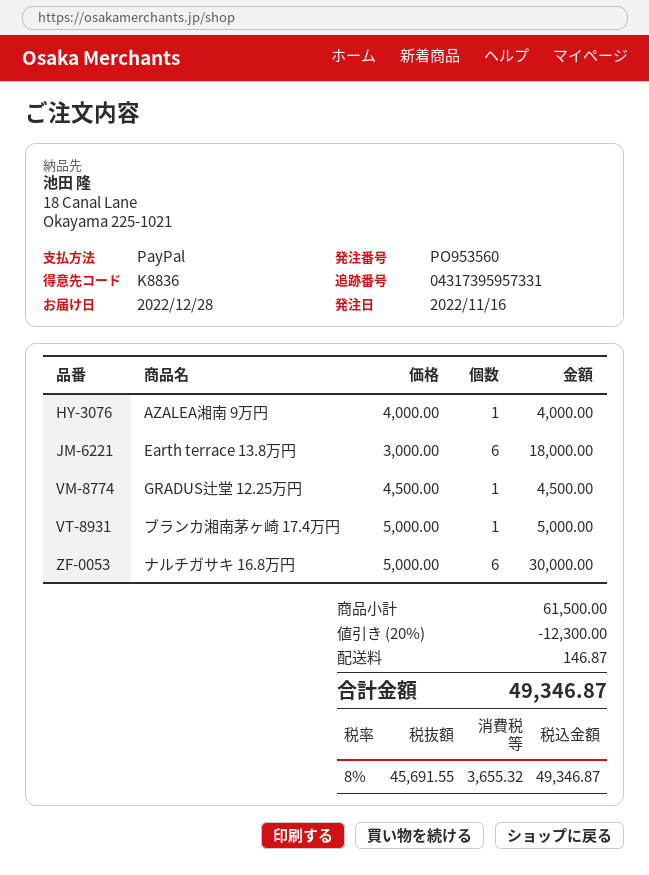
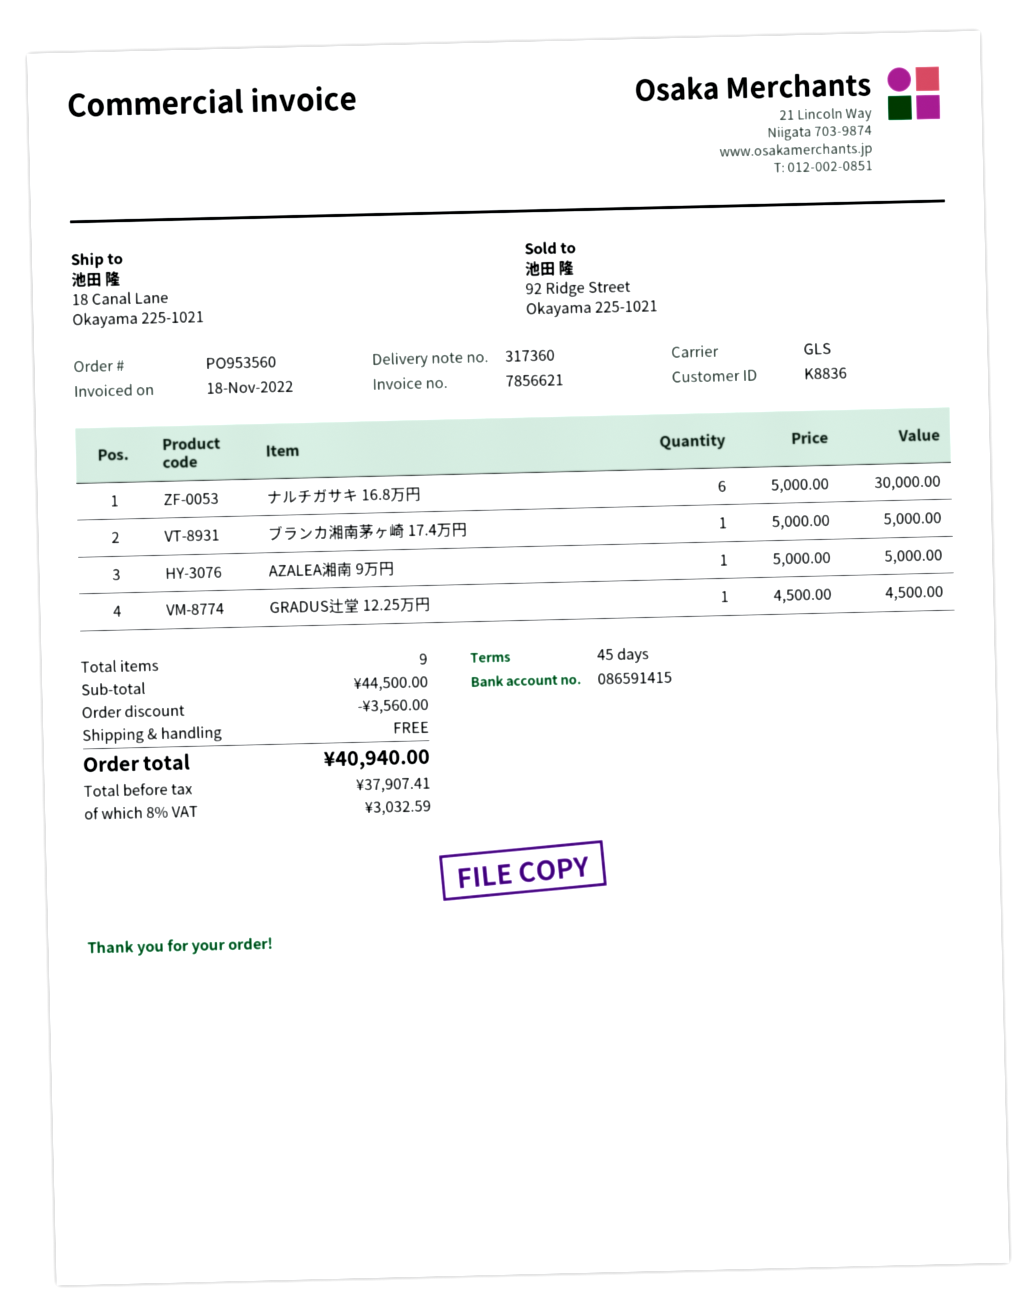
AZALEA湘南 9万円: 1 x 4000.00 = 4000.00 -> 1 x 5000.00 = 5000.00
Earth terrace 13.8万円: 6 x 3000.00 = 18000.00 -> none
subtotal: 61500.00 -> 44500.00
discount: 12300.00 -> 3560.00
shipping: 146.87 -> 0.00
net: 45691.55 -> 37907.41
tax: 8% = 3655.32 -> 8% = 3032.59
total: 49346.87 -> 40940.00

